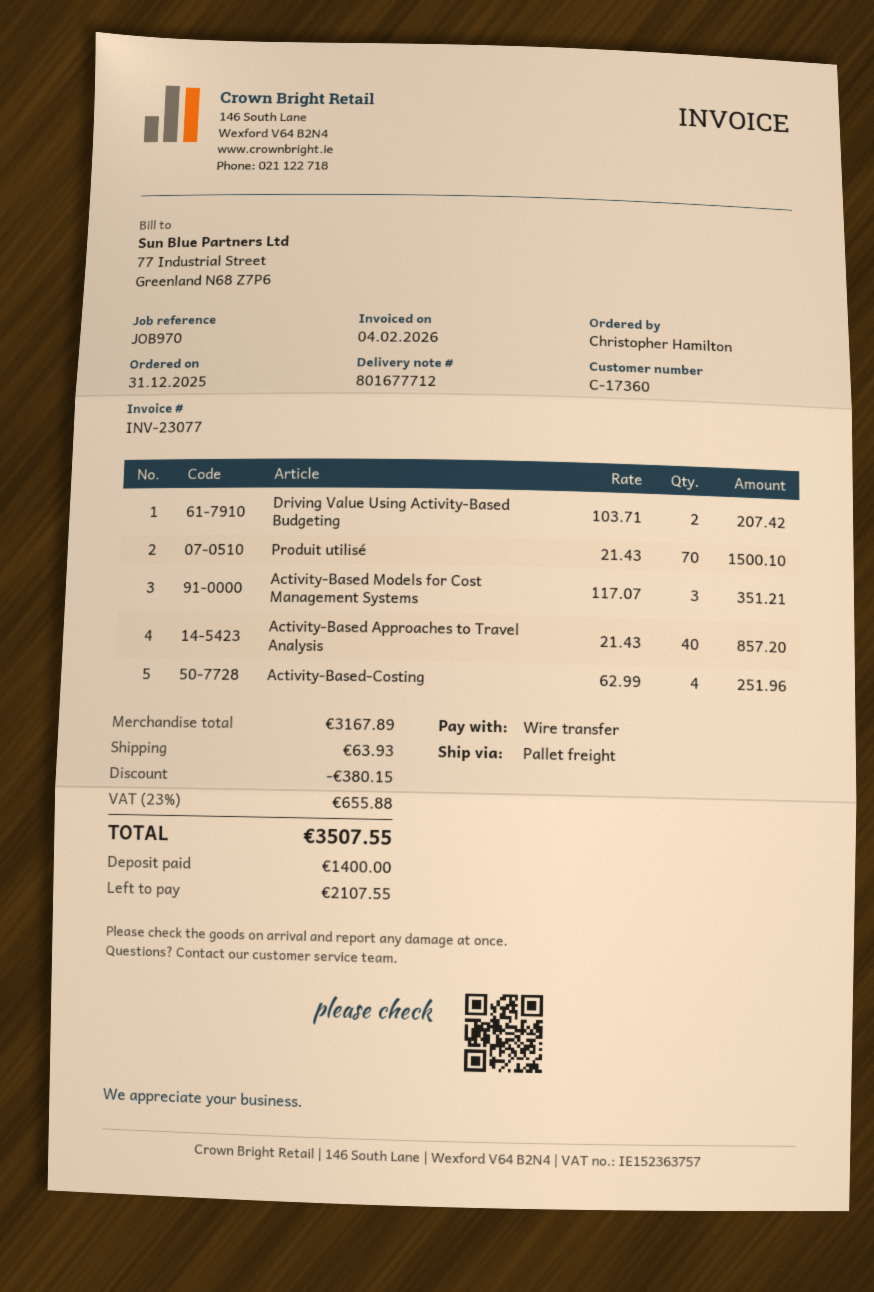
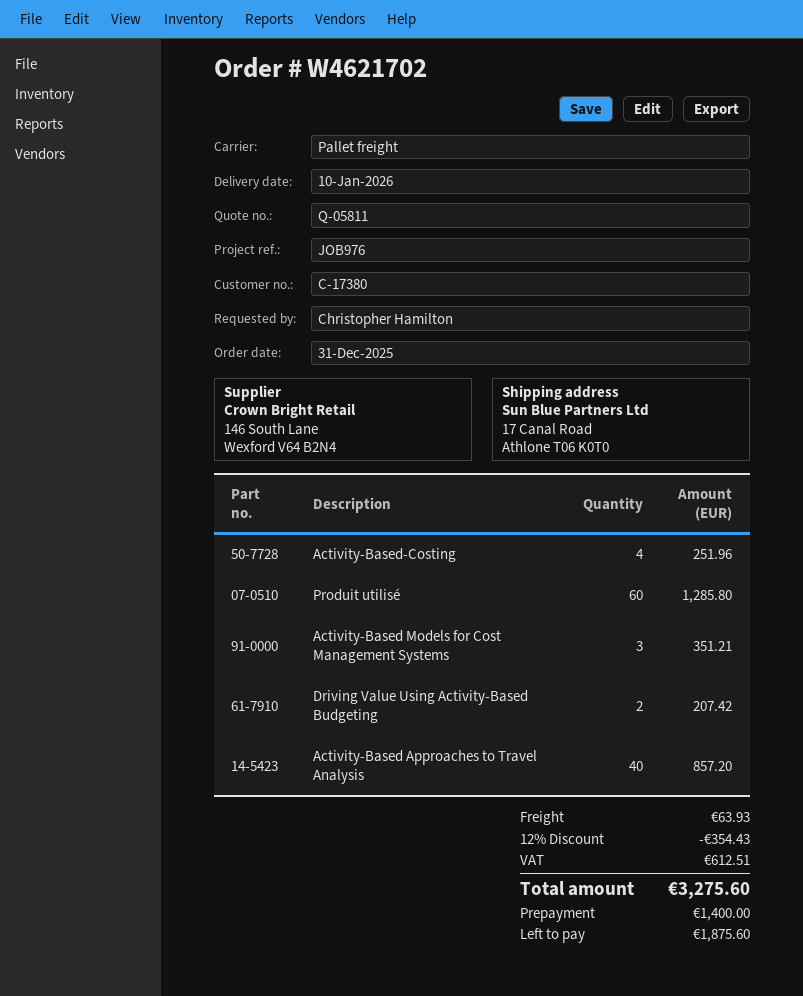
customer number: C-17360 -> C-17380
reference: JOB970 -> JOB976
Produit utilisé: 70 for 1500.10 -> 60 for 1285.80
discount: 380.15 -> 354.43
tax: 655.88 -> 612.51
total: 3507.55 -> 3275.60
balance: 2107.55 -> 1875.60

